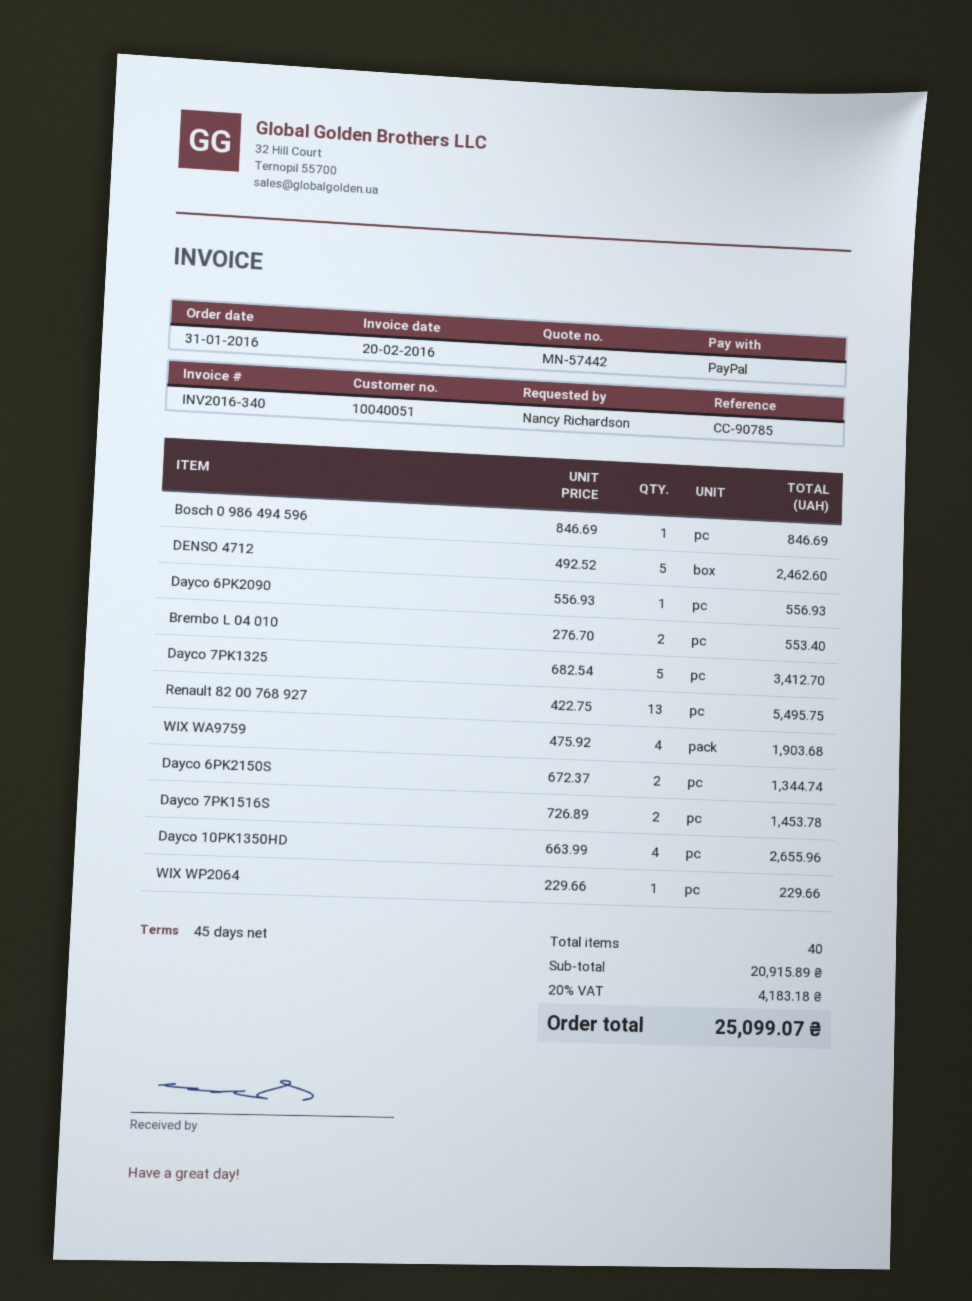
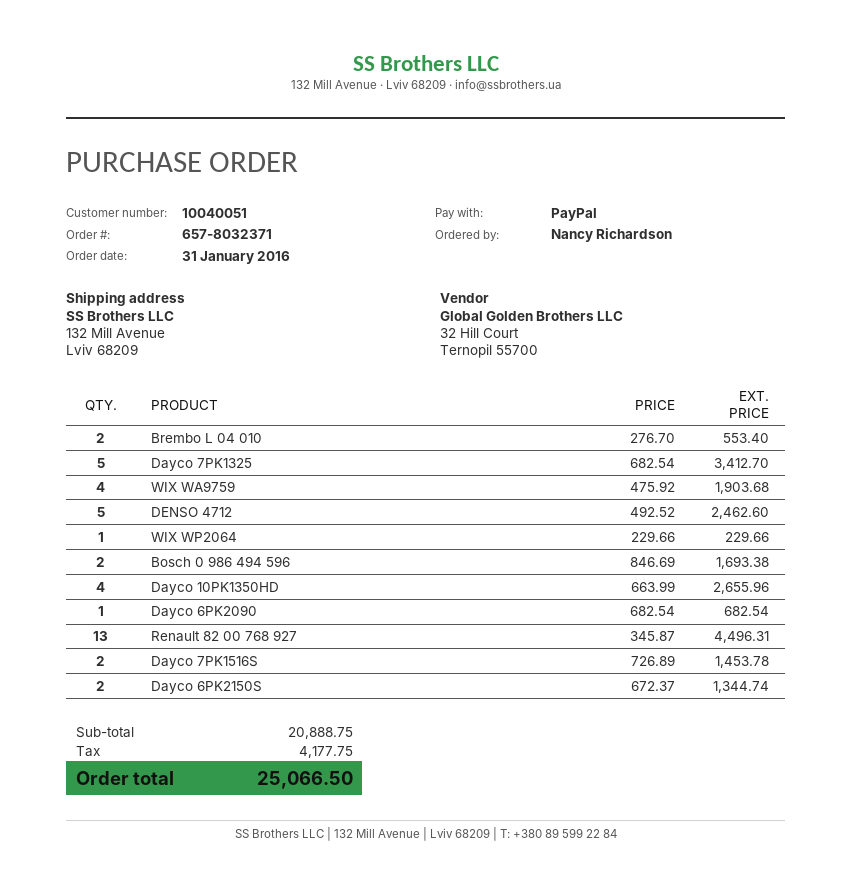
Bosch 0 986 494 596: 1 x 846.69 = 846.69 -> 2 x 846.69 = 1693.38
Dayco 6PK2090: 1 x 556.93 = 556.93 -> 1 x 682.54 = 682.54
Renault 82 00 768 927: 13 x 422.75 = 5495.75 -> 13 x 345.87 = 4496.31
subtotal: 20915.89 -> 20888.75
tax: 4183.18 -> 4177.75
total: 25099.07 -> 25066.50

